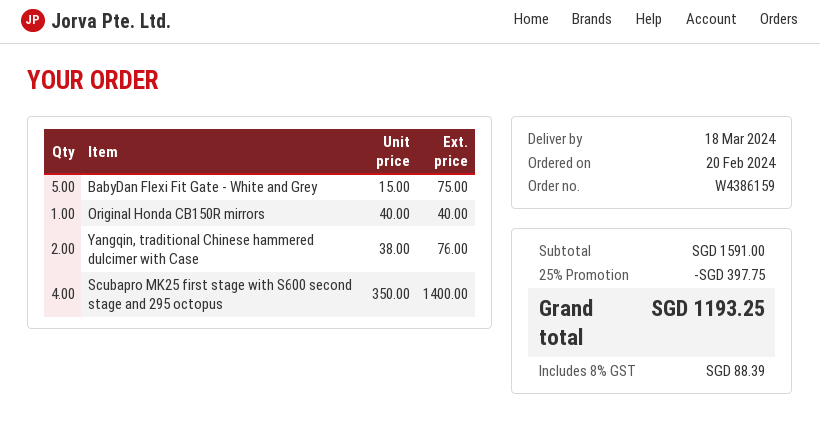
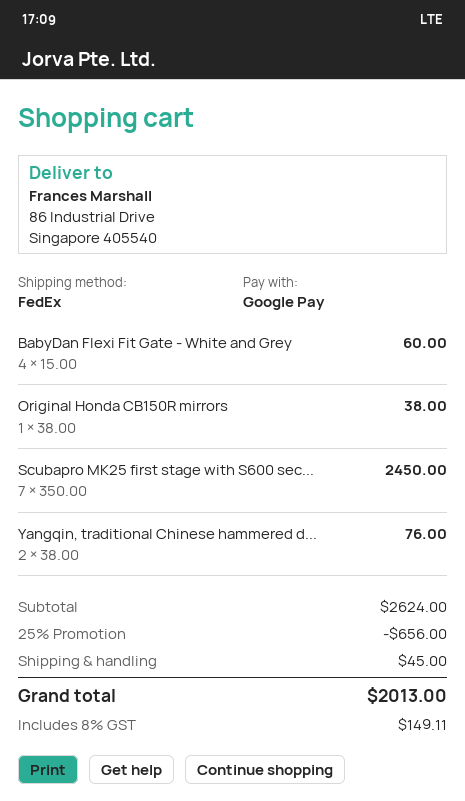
BabyDan Flexi Fit Gate - White and Grey: 5 x 15.00 = 75.00 -> 4 x 15.00 = 60.00
Original Honda CB150R mirrors: 1 x 40.00 = 40.00 -> 1 x 38.00 = 38.00
Scubapro MK25 first stage with S600 second stage and 295 octopus: 4 x 350.00 = 1400.00 -> 7 x 350.00 = 2450.00
subtotal: 1591.00 -> 2624.00
discount: 25% = 397.75 -> 25% = 656.00
shipping: none -> 45.00
tax: 8% = 88.39 -> 8% = 149.11
total: 1193.25 -> 2013.00

